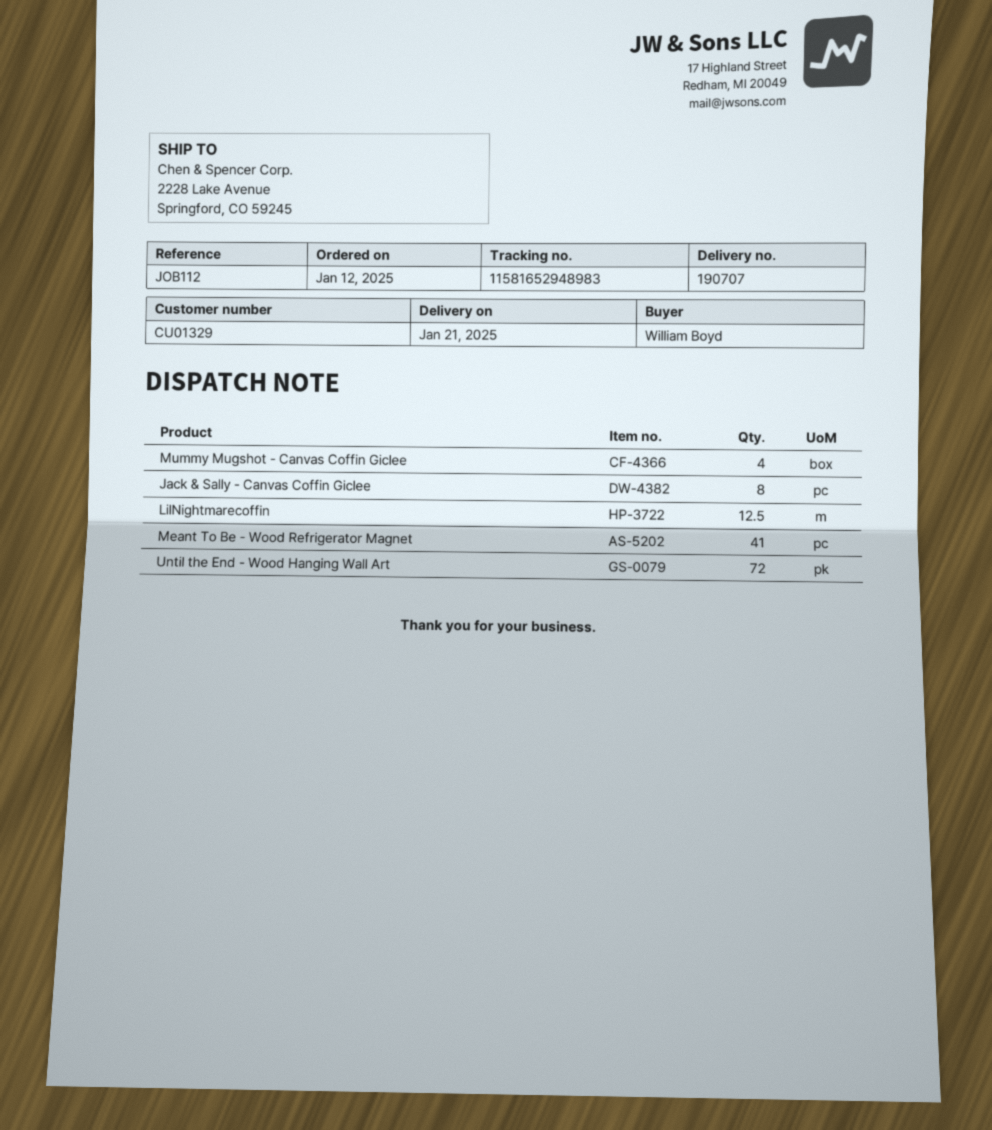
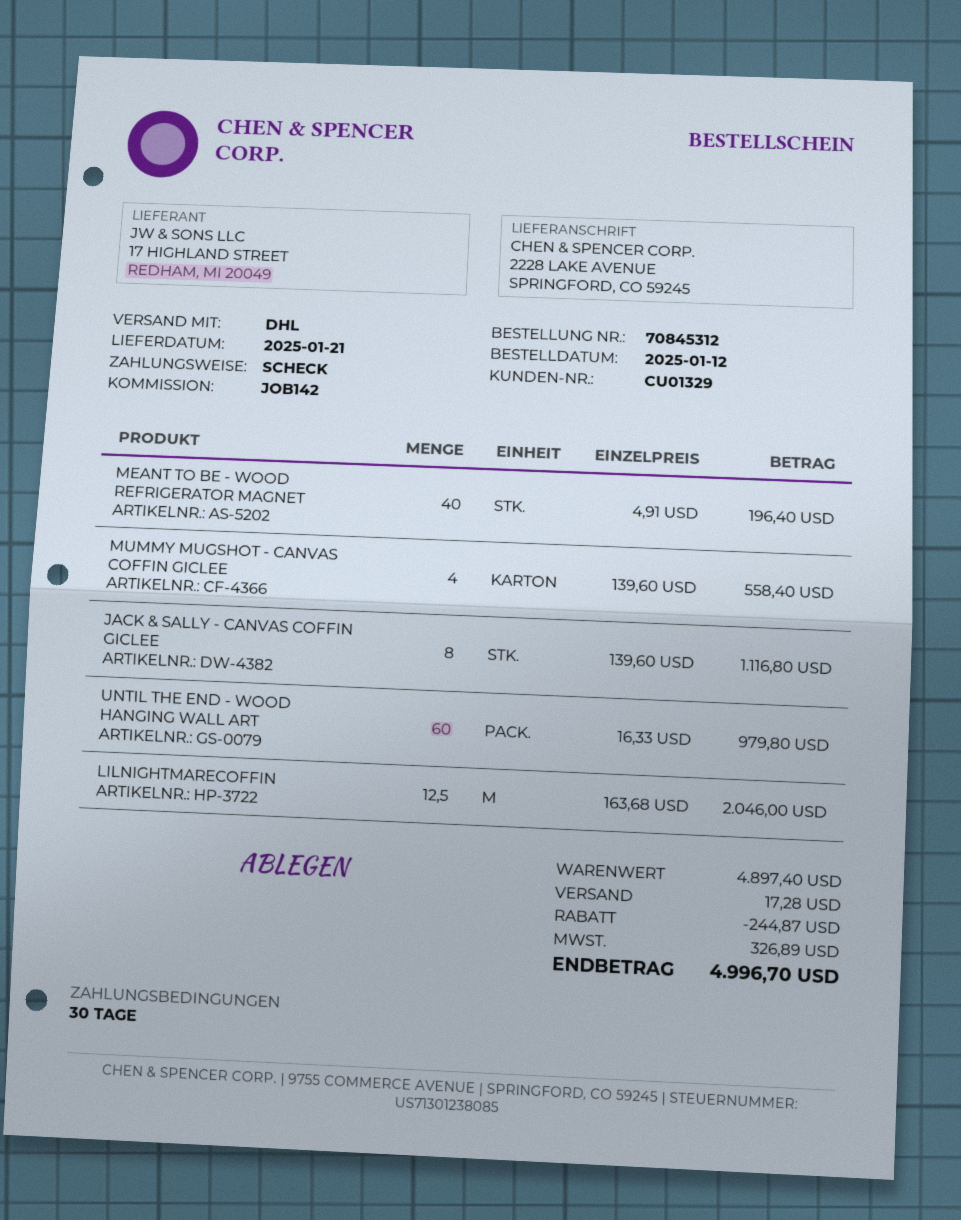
reference: JOB112 -> JOB142
Meant To Be - Wood Refrigerator Magnet: 41 -> 40
Until the End - Wood Hanging Wall Art: 72 -> 60

